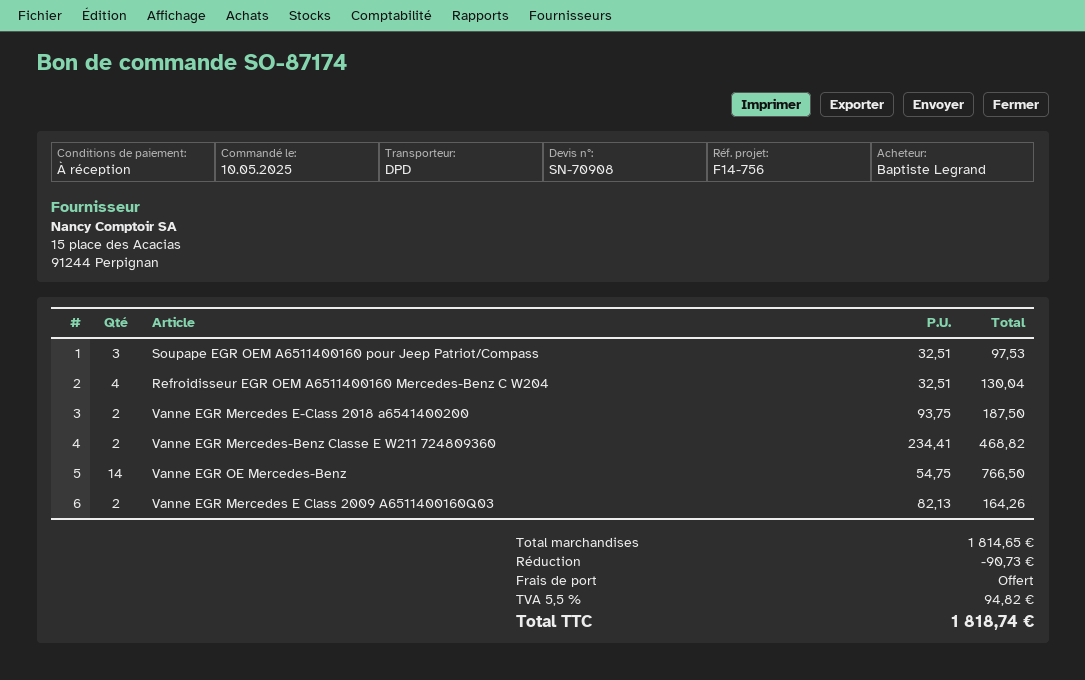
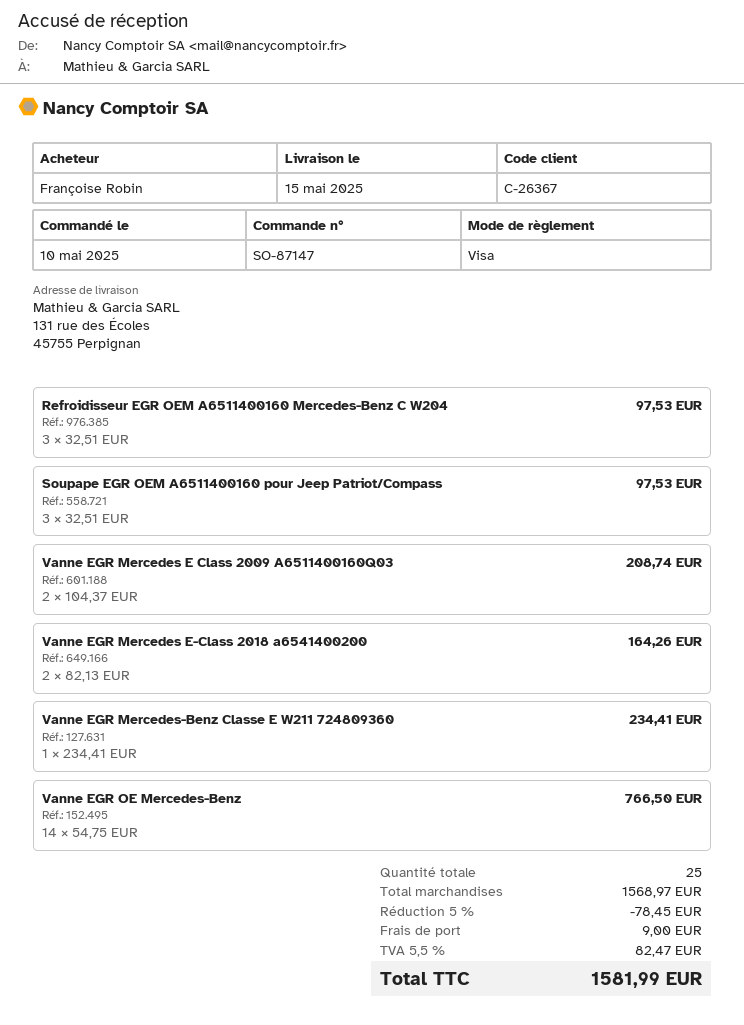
order number: SO-87174 -> SO-87147
ordered by: Baptiste Legrand -> Françoise Robin
Refroidisseur EGR OEM A6511400160 Mercedes-Benz C W204: 4 x 32.51 = 130.04 -> 3 x 32.51 = 97.53
Vanne EGR Mercedes E-Class 2018 a6541400200: 2 x 93.75 = 187.50 -> 2 x 82.13 = 164.26
Vanne EGR Mercedes-Benz Classe E W211 724809360: 2 x 234.41 = 468.82 -> 1 x 234.41 = 234.41
Vanne EGR Mercedes E Class 2009 A6511400160Q03: 2 x 82.13 = 164.26 -> 2 x 104.37 = 208.74
subtotal: 1814.65 -> 1568.97
discount: 90.73 -> 78.45
shipping: 0.00 -> 9.00
tax: 5.5% = 94.82 -> 5.5% = 82.47
total: 1818.74 -> 1581.99

